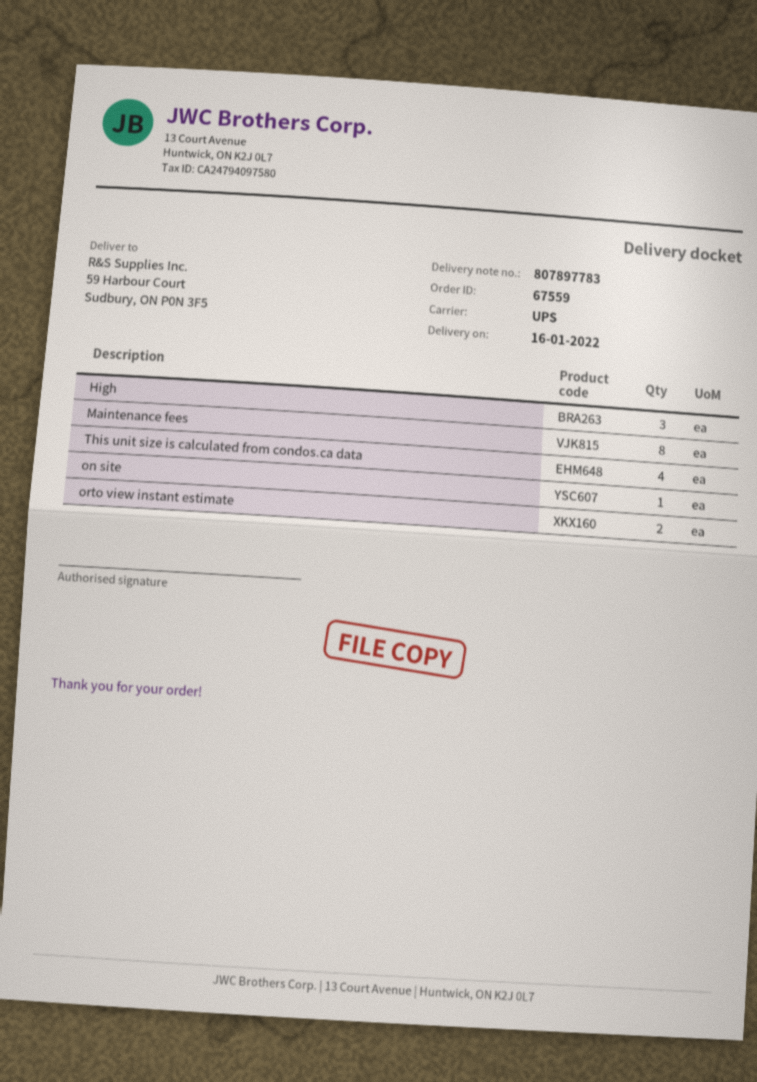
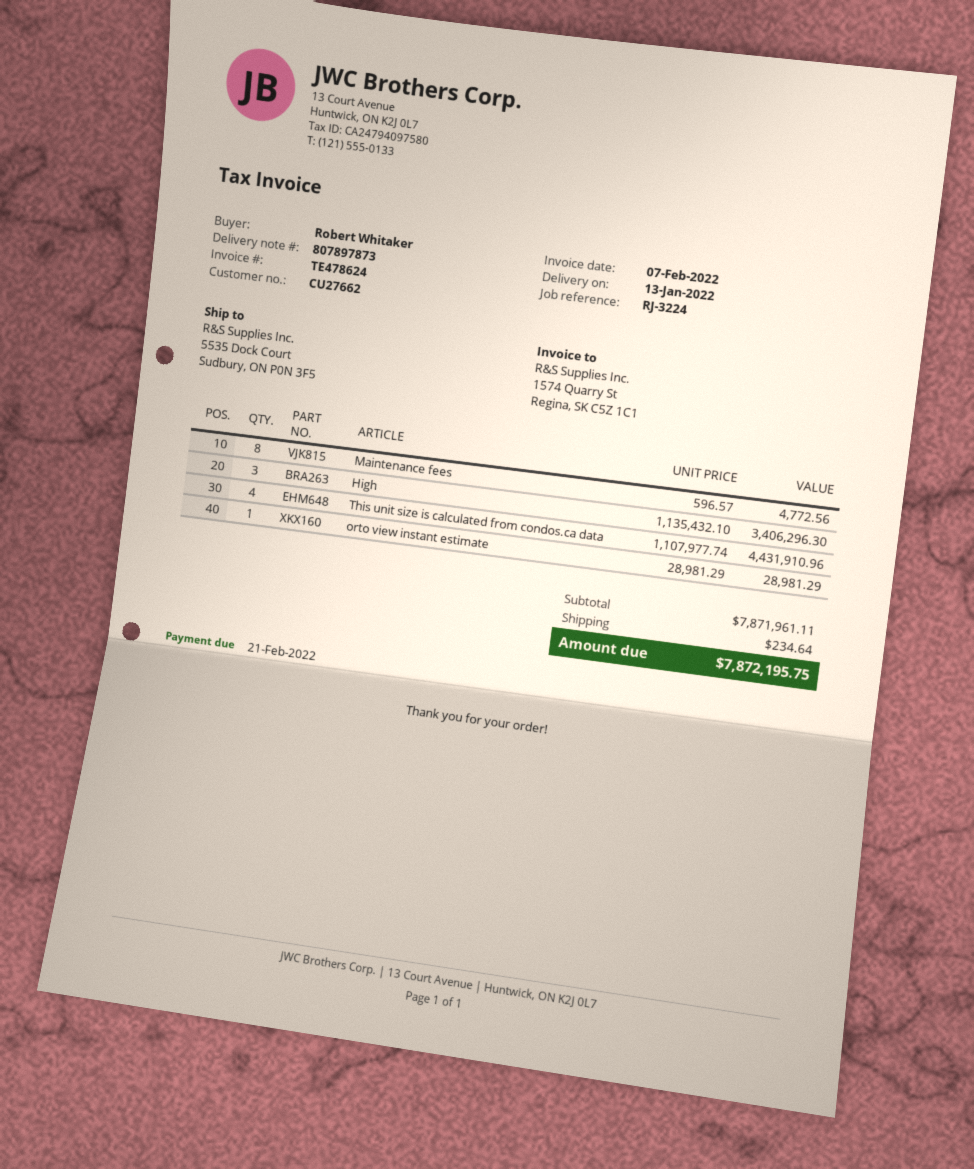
delivery note number: 807897783 -> 807897873
delivery date: 2022-01-16 -> 2022-01-13
ship to: 59 Harbour Court, Sudbury, ON P0N 3F5 -> 5535 Dock Court, Sudbury, ON P0N 3F5
on site: 1 -> none
orto view instant estimate: 2 -> 1

